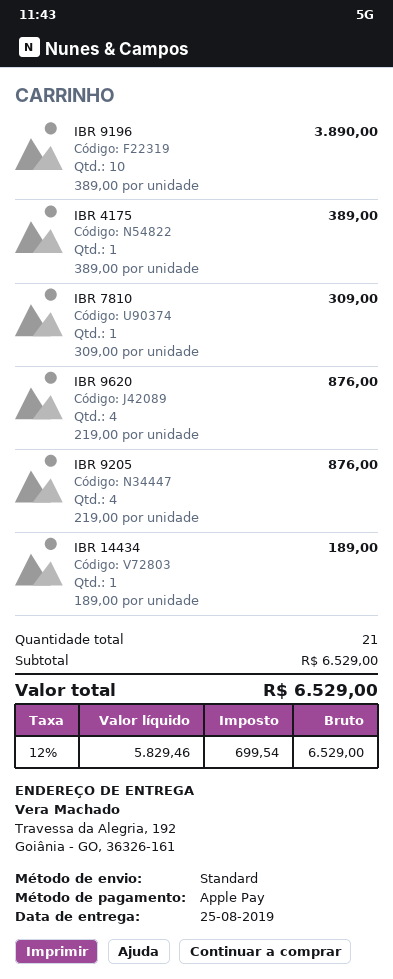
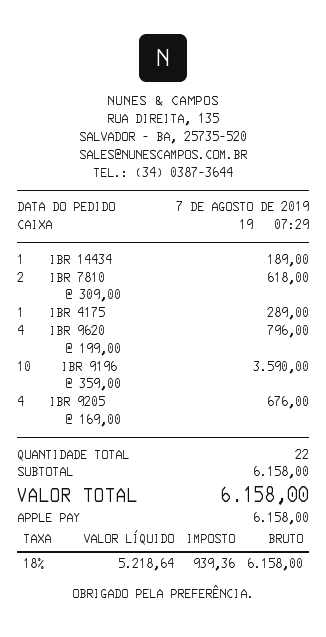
IBR 9196: 10 x 389.00 = 3890.00 -> 10 x 359.00 = 3590.00
IBR 4175: 1 x 389.00 = 389.00 -> 1 x 289.00 = 289.00
IBR 7810: 1 x 309.00 = 309.00 -> 2 x 309.00 = 618.00
IBR 9620: 4 x 219.00 = 876.00 -> 4 x 199.00 = 796.00
IBR 9205: 4 x 219.00 = 876.00 -> 4 x 169.00 = 676.00
total quantity: 21 -> 22
subtotal: 6529.00 -> 6158.00
net: 5829.46 -> 5218.64
tax: 12% = 699.54 -> 18% = 939.36
total: 6529.00 -> 6158.00

